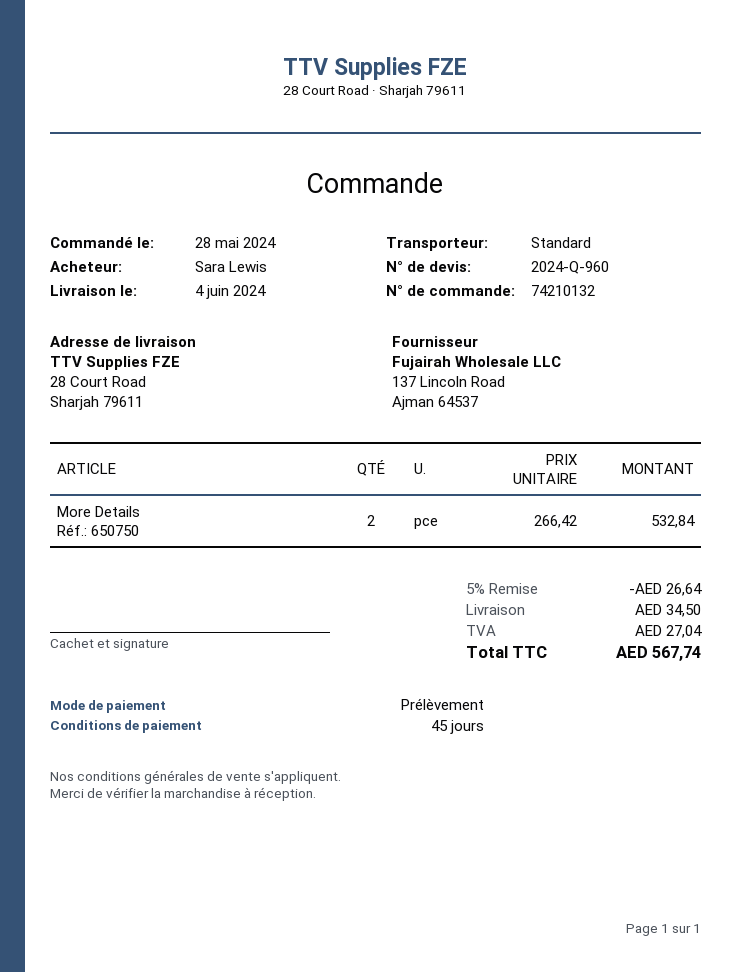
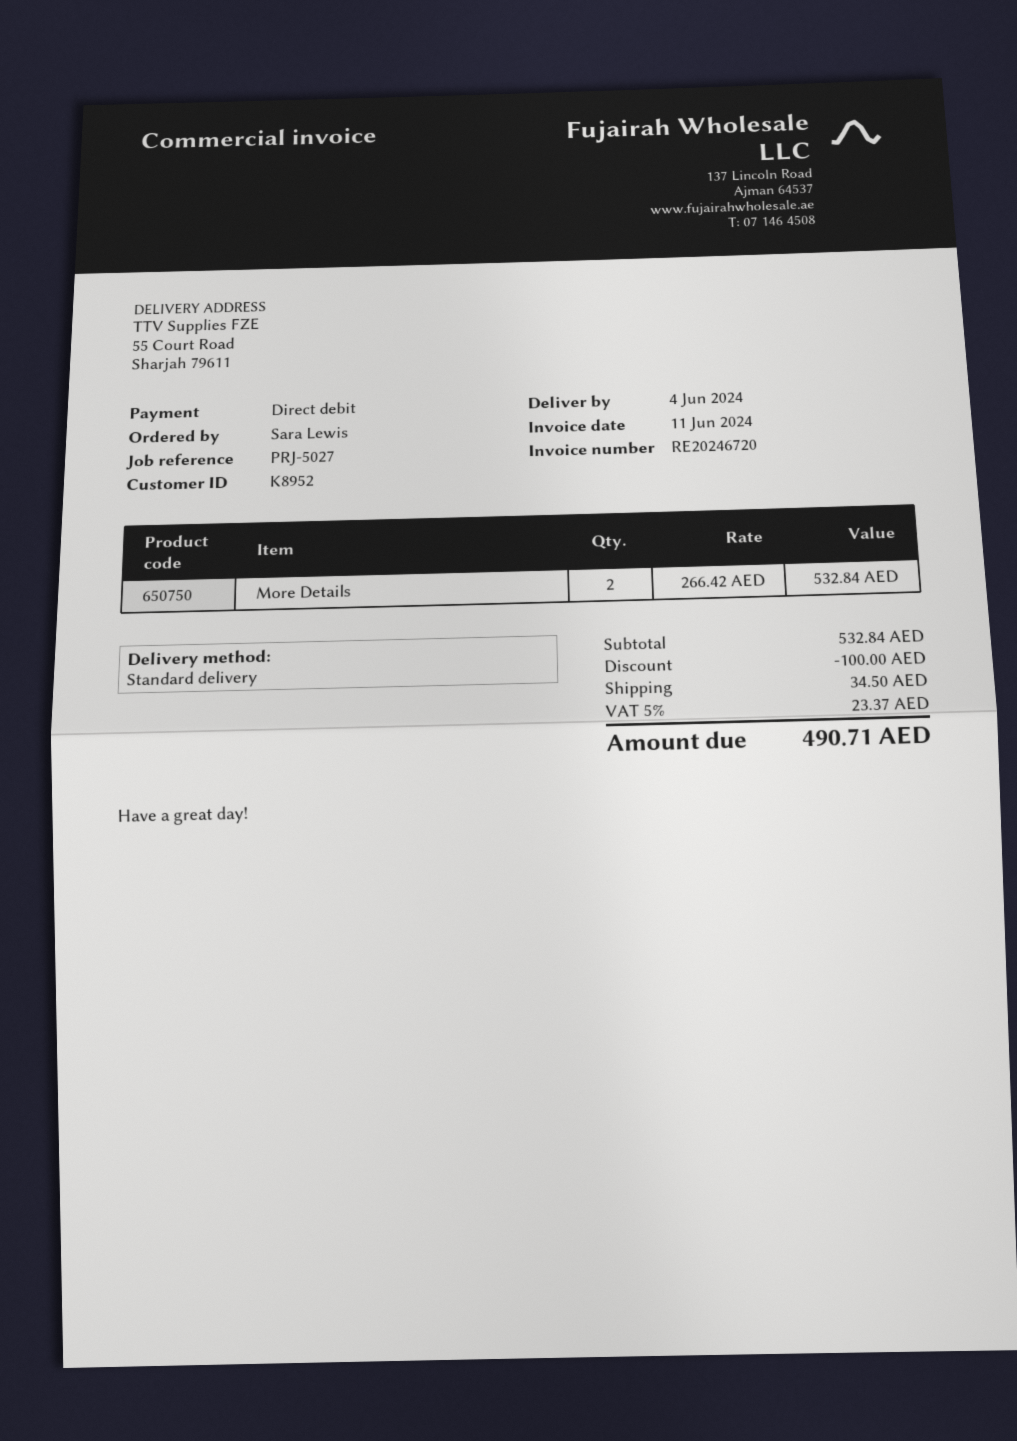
ship to: 28 Court Road, Sharjah 79611 -> 55 Court Road, Sharjah 79611
discount: 26.64 -> 100.00
tax: 27.04 -> 23.37
total: 567.74 -> 490.71

